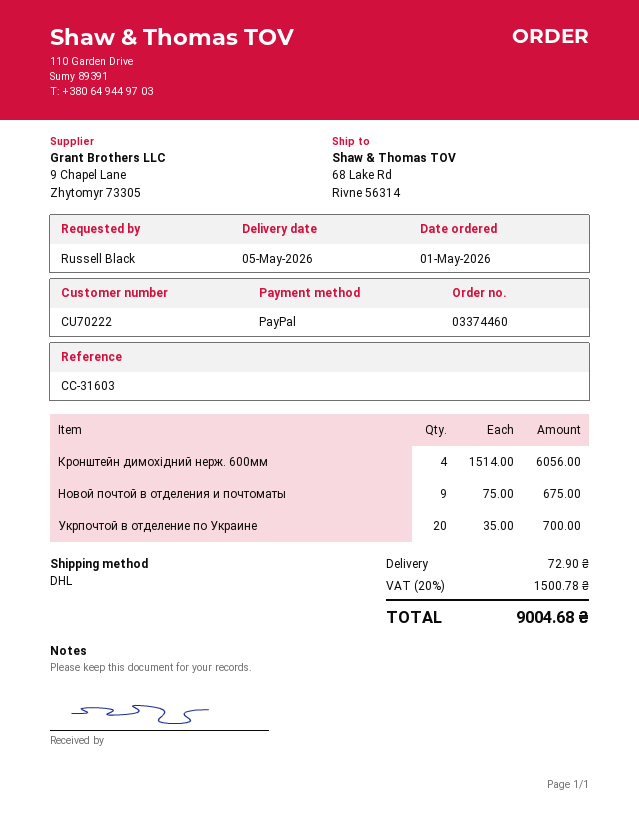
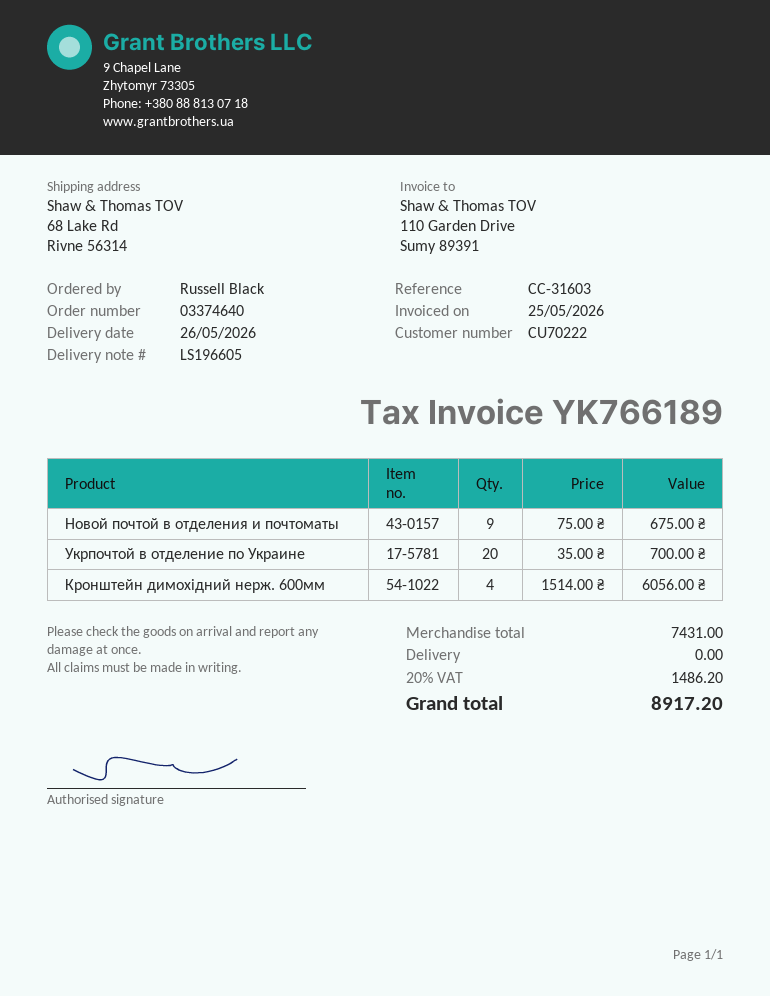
order number: 03374460 -> 03374640
delivery date: 2026-05-05 -> 2026-05-26
shipping: 72.90 -> 0.00
tax: 20% = 1500.78 -> 20% = 1486.20
total: 9004.68 -> 8917.20

